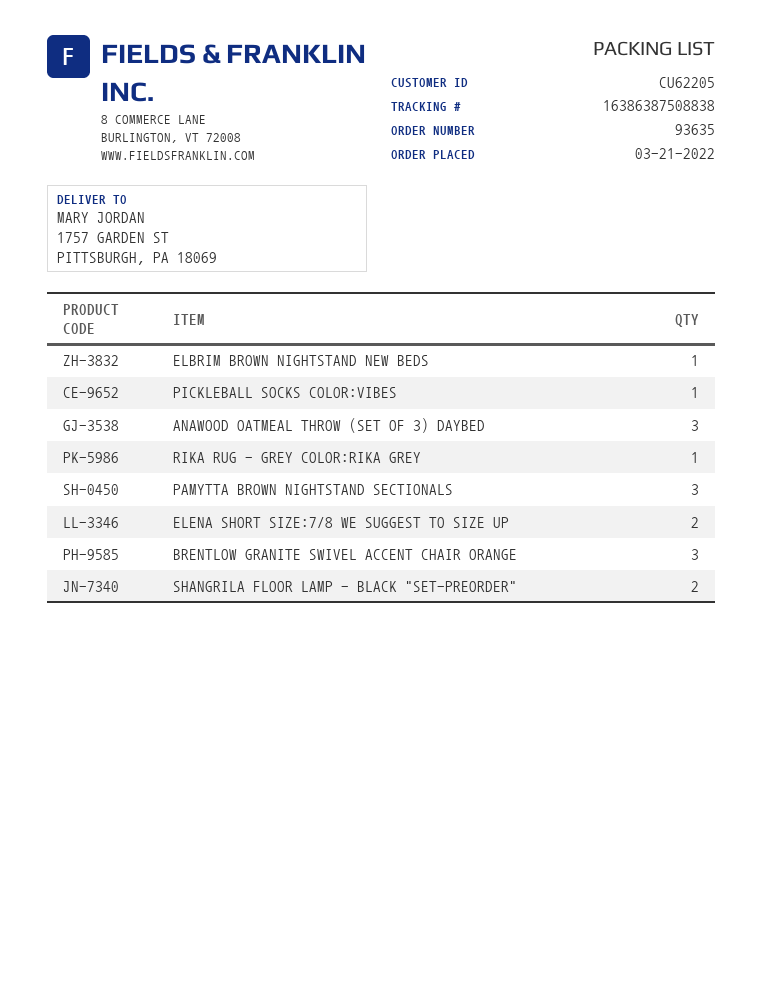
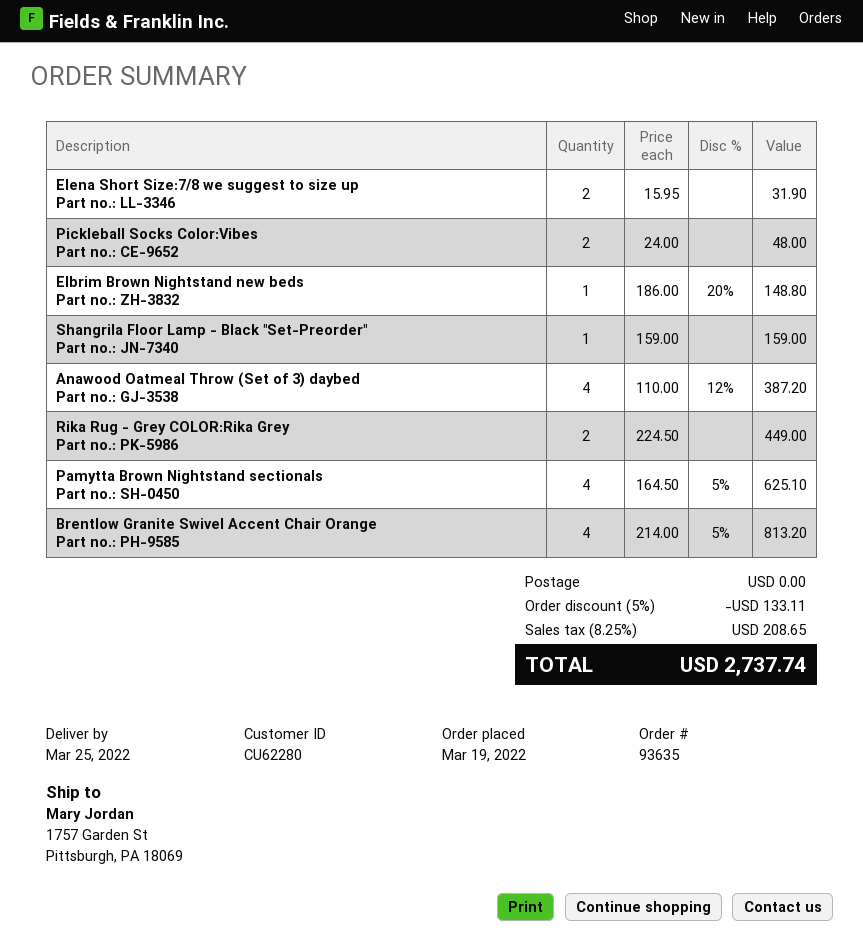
order date: 2022-03-21 -> 2022-03-19
customer number: CU62205 -> CU62280
PICKLEBALL SOCKS COLOR:VIBES: 1 -> 2
ANAWOOD OATMEAL THROW (SET OF 3) DAYBED: 3 -> 4
RIKA RUG - GREY COLOR:RIKA GREY: 1 -> 2
PAMYTTA BROWN NIGHTSTAND SECTIONALS: 3 -> 4
BRENTLOW GRANITE SWIVEL ACCENT CHAIR ORANGE: 3 -> 4
SHANGRILA FLOOR LAMP - BLACK "SET-PREORDER": 2 -> 1

